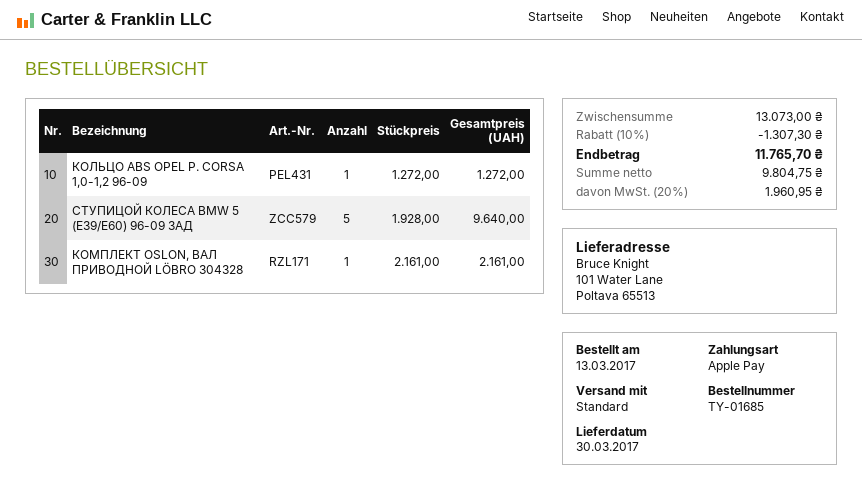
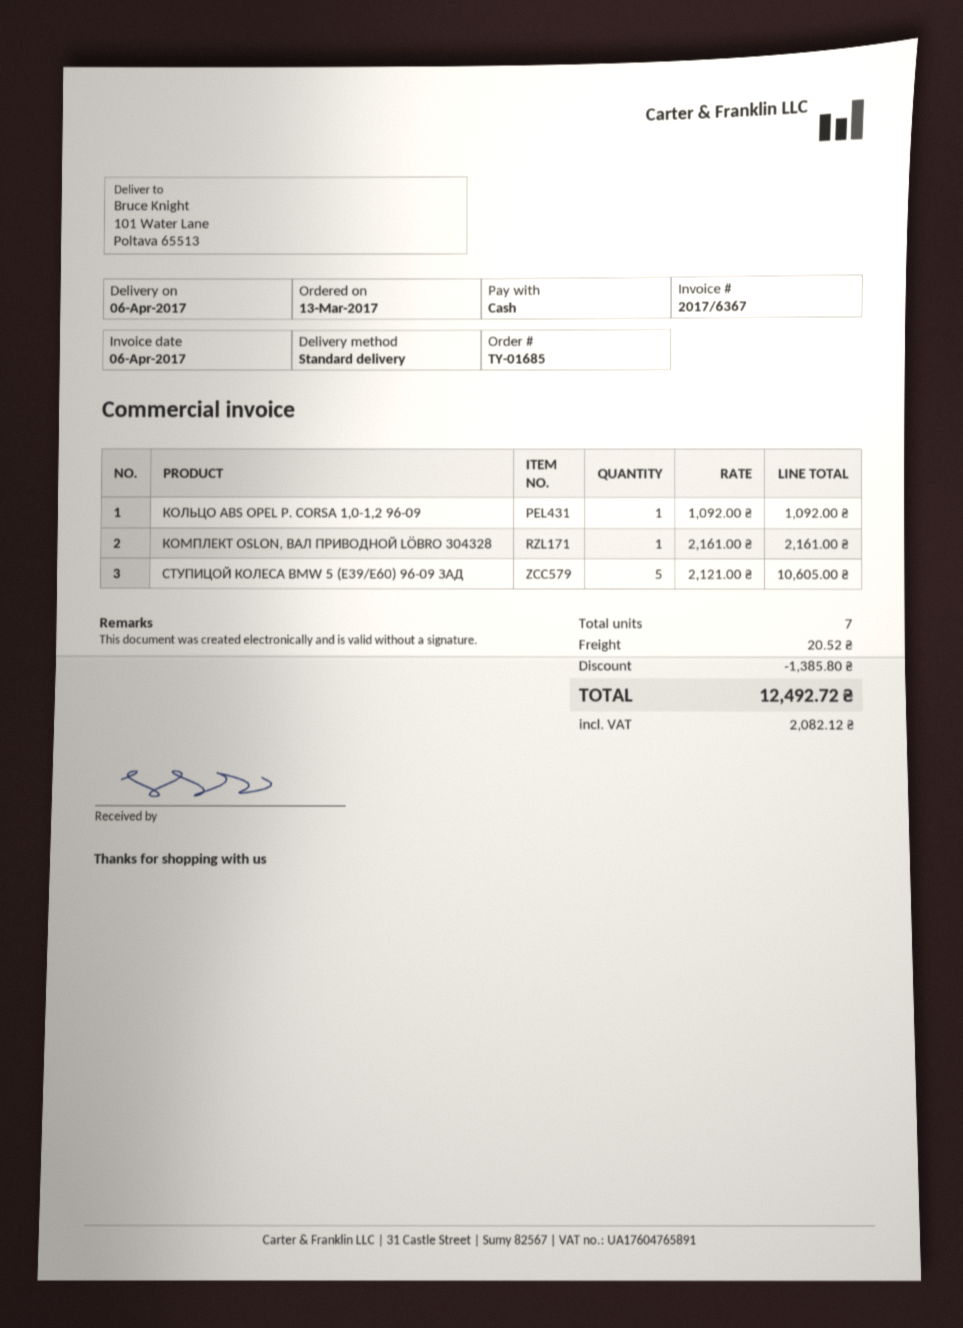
delivery date: 2017-03-30 -> 2017-04-06
payment method: Apple Pay -> cash
КОЛЬЦО ABS OPEL P. CORSA 1,0-1,2 96-09: 1 x 1272.00 = 1272.00 -> 1 x 1092.00 = 1092.00
СТУПИЦОЙ КОЛЕСА BMW 5 (E39/E60) 96-09 ЗАД: 5 x 1928.00 = 9640.00 -> 5 x 2121.00 = 10605.00
discount: 1307.30 -> 1385.80
shipping: none -> 20.52
tax: 1960.95 -> 2082.12
total: 11765.70 -> 12492.72

